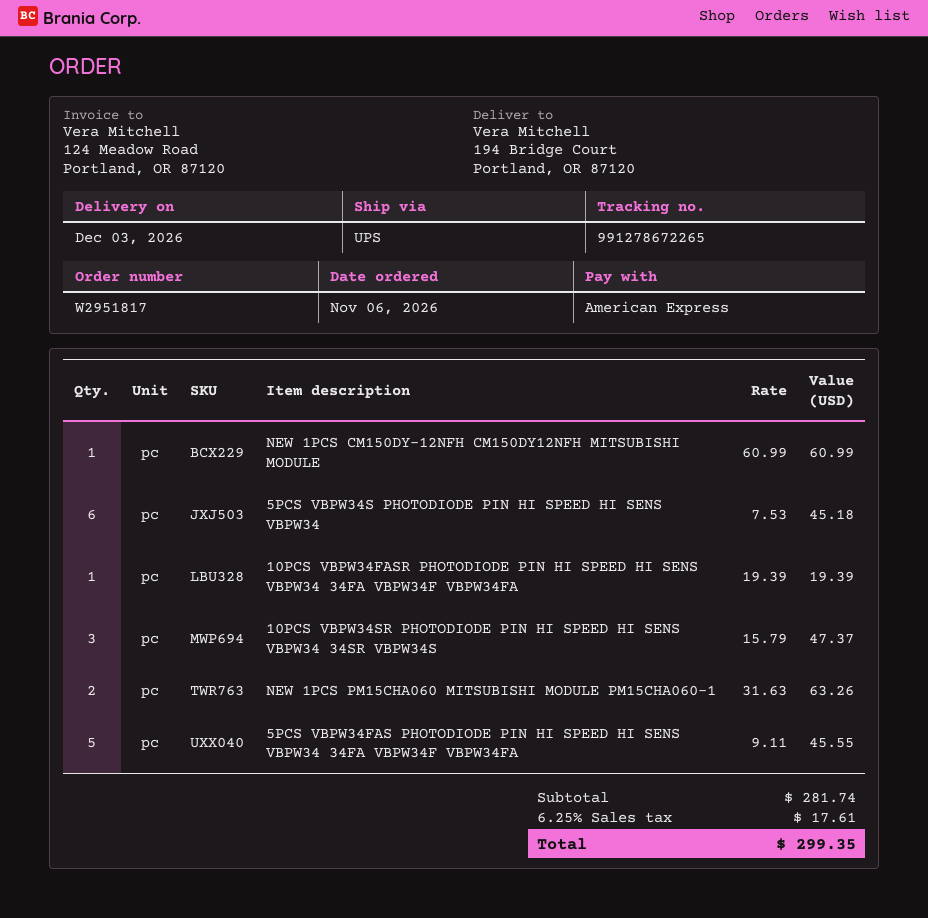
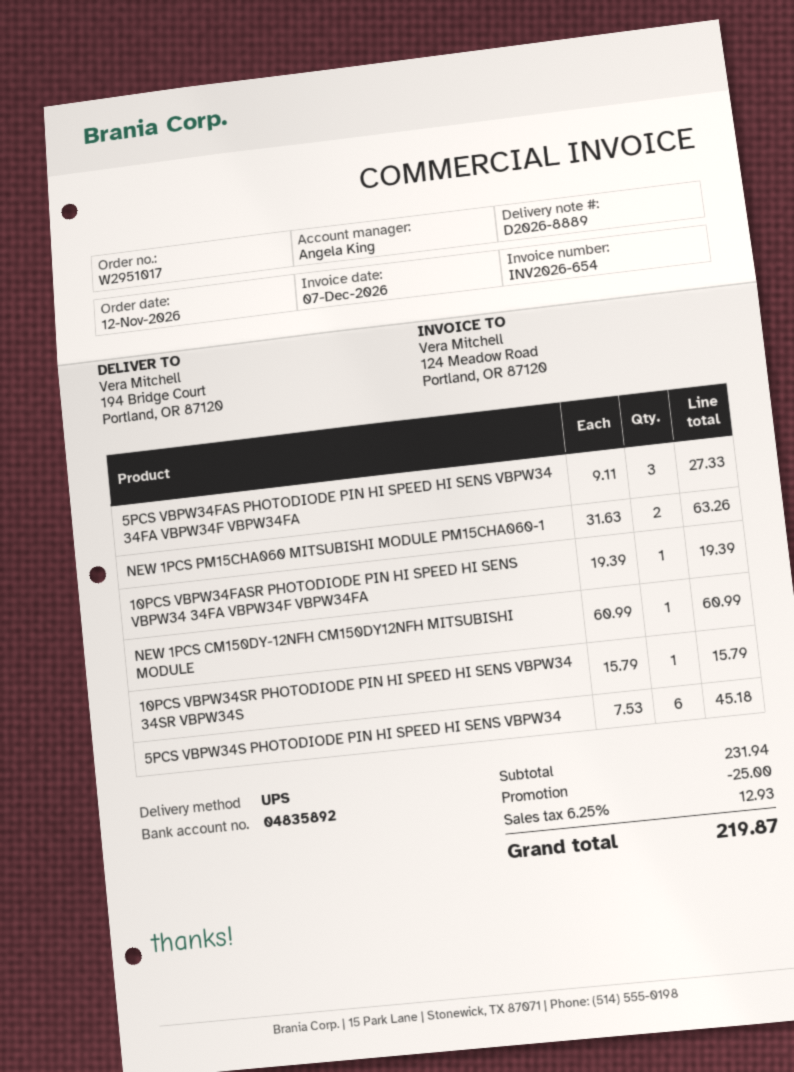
order number: W2951817 -> W2951017
order date: 2026-11-06 -> 2026-11-12
10PCS VBPW34SR PHOTODIODE PIN HI SPEED HI SENS VBPW34 34SR VBPW34S: 3 x 15.79 = 47.37 -> 1 x 15.79 = 15.79
5PCS VBPW34FAS PHOTODIODE PIN HI SPEED HI SENS VBPW34 34FA VBPW34F VBPW34FA: 5 x 9.11 = 45.55 -> 3 x 9.11 = 27.33
subtotal: 281.74 -> 231.94
discount: none -> 25.00
tax: 6.25% = 17.61 -> 6.25% = 12.93
total: 299.35 -> 219.87

